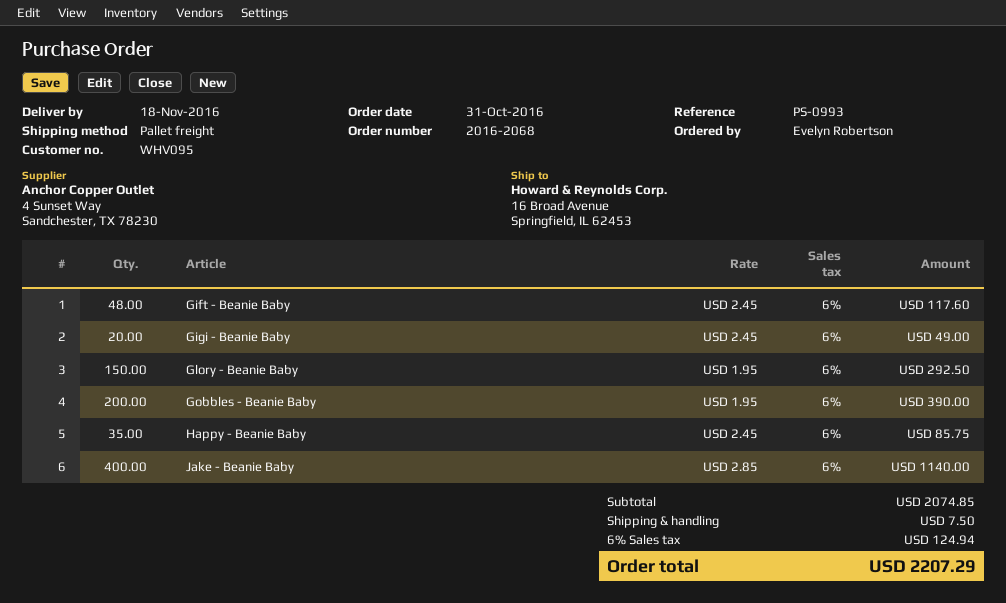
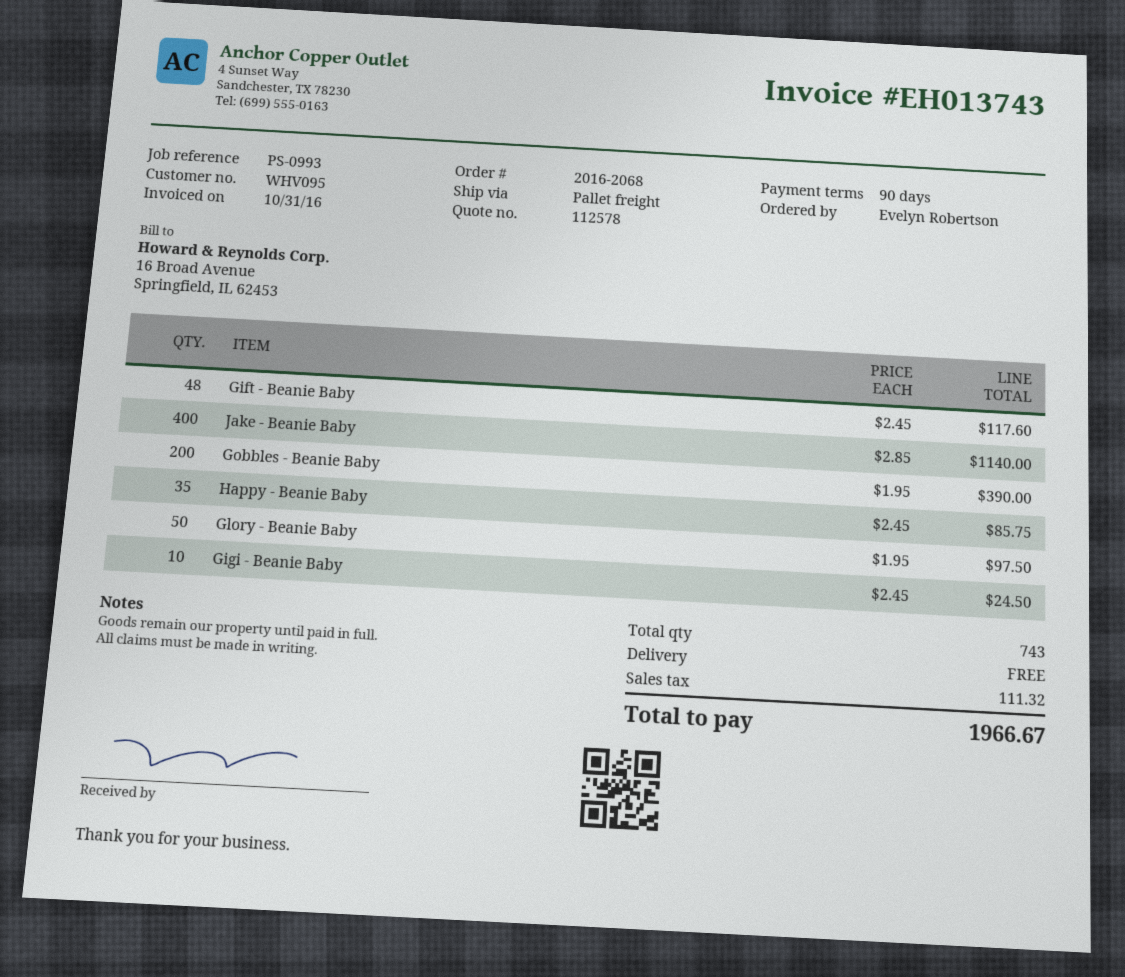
Gigi - Beanie Baby: 20 x 2.45 = 49.00 -> 10 x 2.45 = 24.50
Glory - Beanie Baby: 150 x 1.95 = 292.50 -> 50 x 1.95 = 97.50
shipping: 7.50 -> 0.00
tax: 124.94 -> 111.32
total: 2207.29 -> 1966.67

